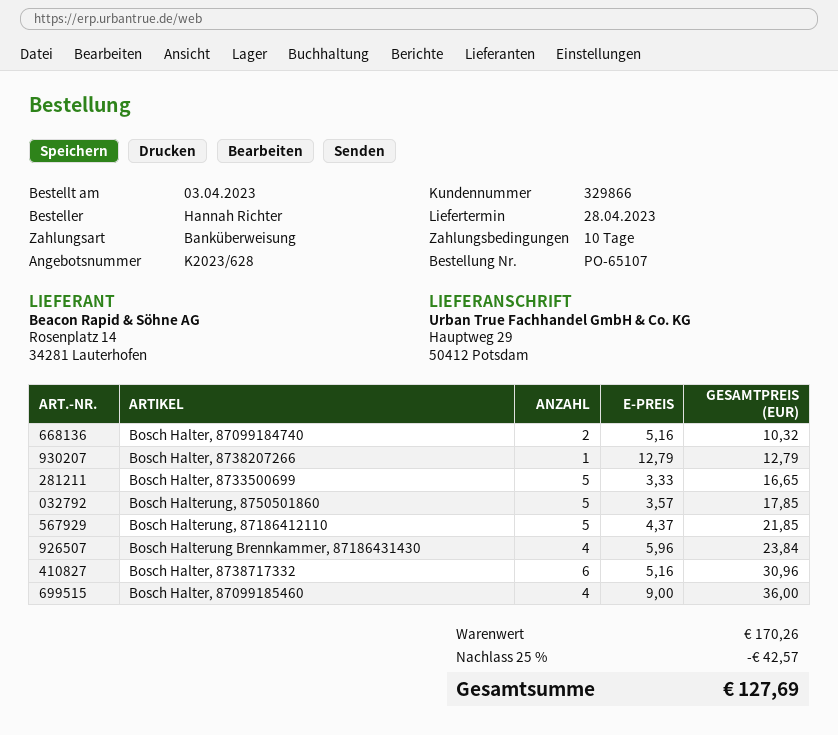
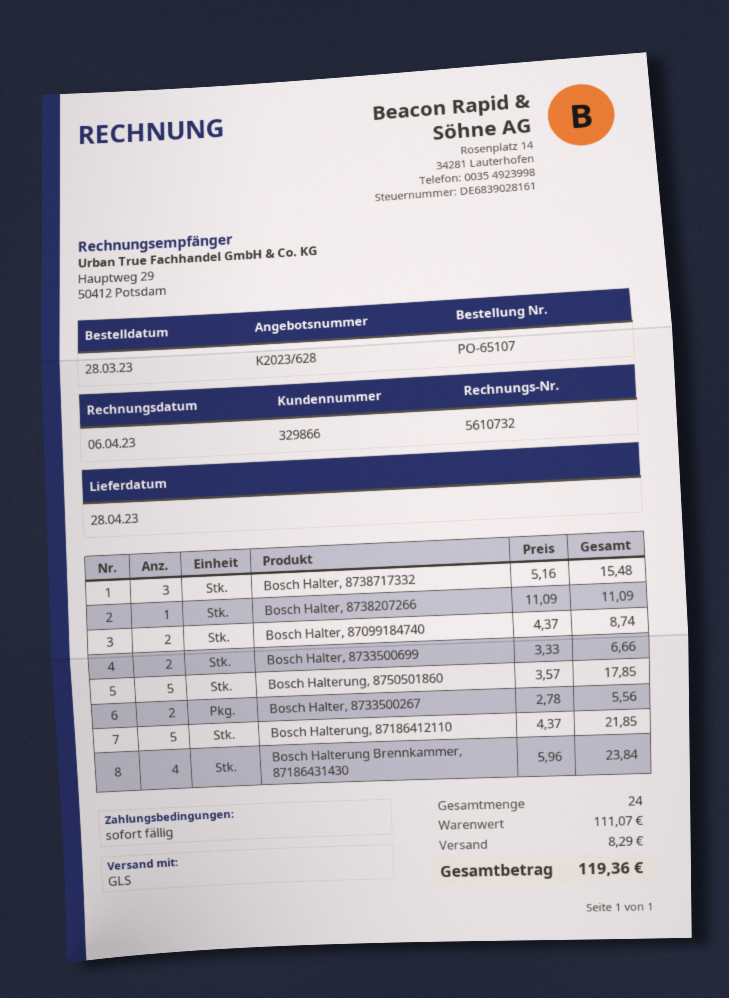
order date: 2023-04-03 -> 2023-03-28
payment terms: 10 days -> on receipt
Bosch Halter, 87099184740: 2 x 5.16 = 10.32 -> 2 x 4.37 = 8.74
Bosch Halter, 8738207266: 1 x 12.79 = 12.79 -> 1 x 11.09 = 11.09
Bosch Halter, 8733500699: 5 x 3.33 = 16.65 -> 2 x 3.33 = 6.66
Bosch Halter, 8738717332: 6 x 5.16 = 30.96 -> 3 x 5.16 = 15.48
Bosch Halter, 87099185460: 4 x 9.00 = 36.00 -> none
Bosch Halter, 8733500267: none -> 2 x 2.78 = 5.56
subtotal: 170.26 -> 111.07
discount: 25% = 42.57 -> none
shipping: none -> 8.29
total: 127.69 -> 119.36

